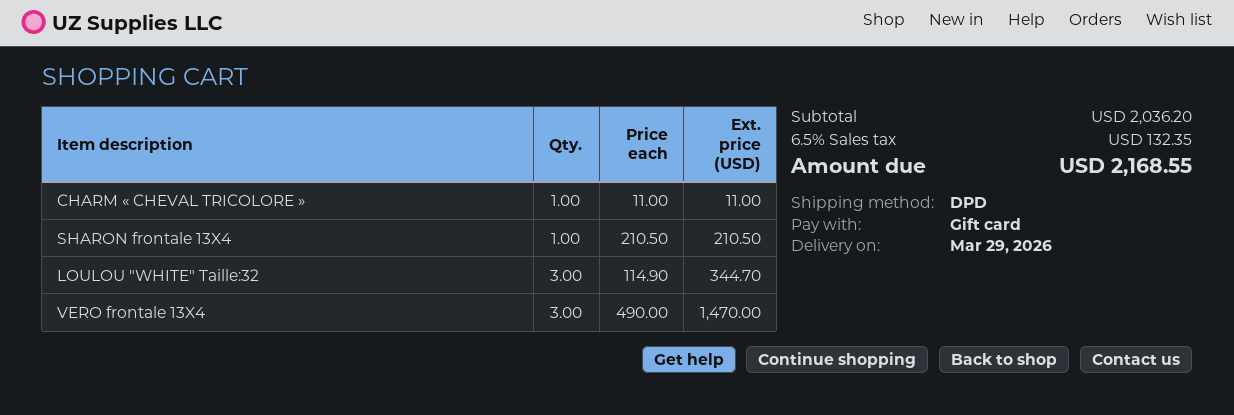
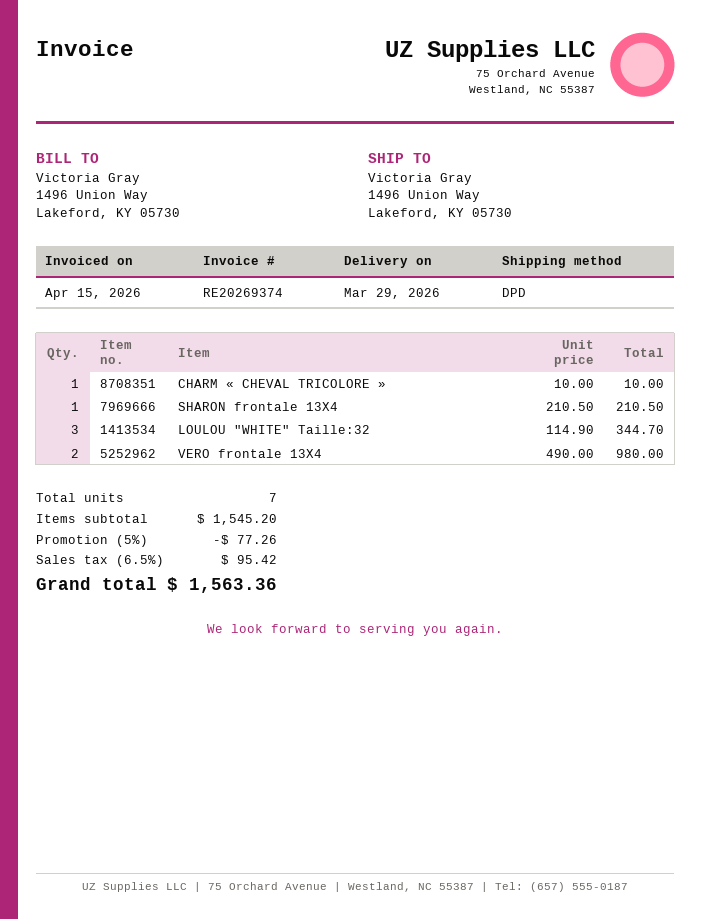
CHARM « CHEVAL TRICOLORE »: 1 x 11.00 = 11.00 -> 1 x 10.00 = 10.00
VERO frontale 13X4: 3 x 490.00 = 1470.00 -> 2 x 490.00 = 980.00
subtotal: 2036.20 -> 1545.20
discount: none -> 5% = 77.26
tax: 6.5% = 132.35 -> 6.5% = 95.42
total: 2168.55 -> 1563.36

